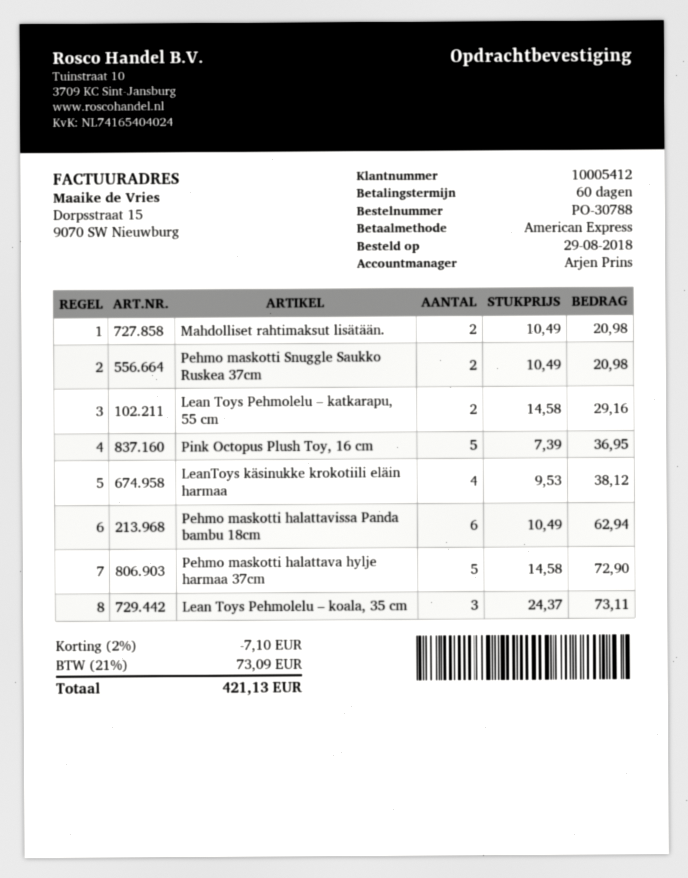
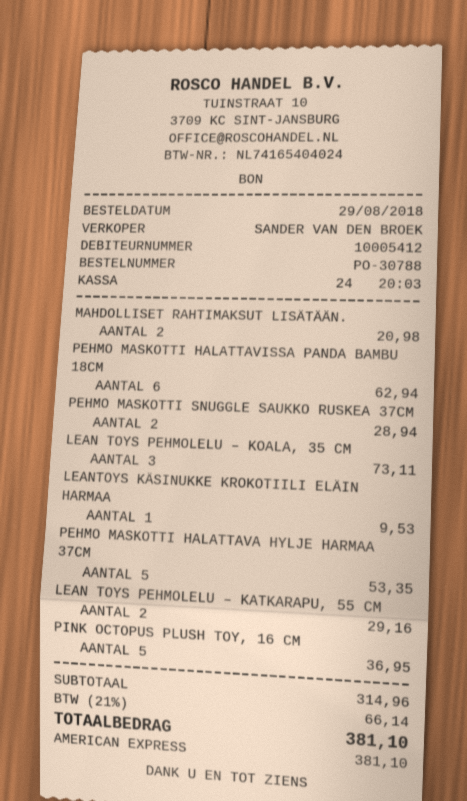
sales rep: Arjen Prins -> SANDER VAN DEN BROEK
Pehmo maskotti Snuggle Saukko Ruskea 37cm: 2 for 20.98 -> 2 for 28.94
LeanToys käsinukke krokotiili eläin harmaa: 4 for 38.12 -> 1 for 9.53
Pehmo maskotti halattava hylje harmaa 37cm: 5 for 72.90 -> 5 for 53.35
discount: 2% = 7.10 -> none
tax: 21% = 73.09 -> 21% = 66.14
total: 421.13 -> 381.10

